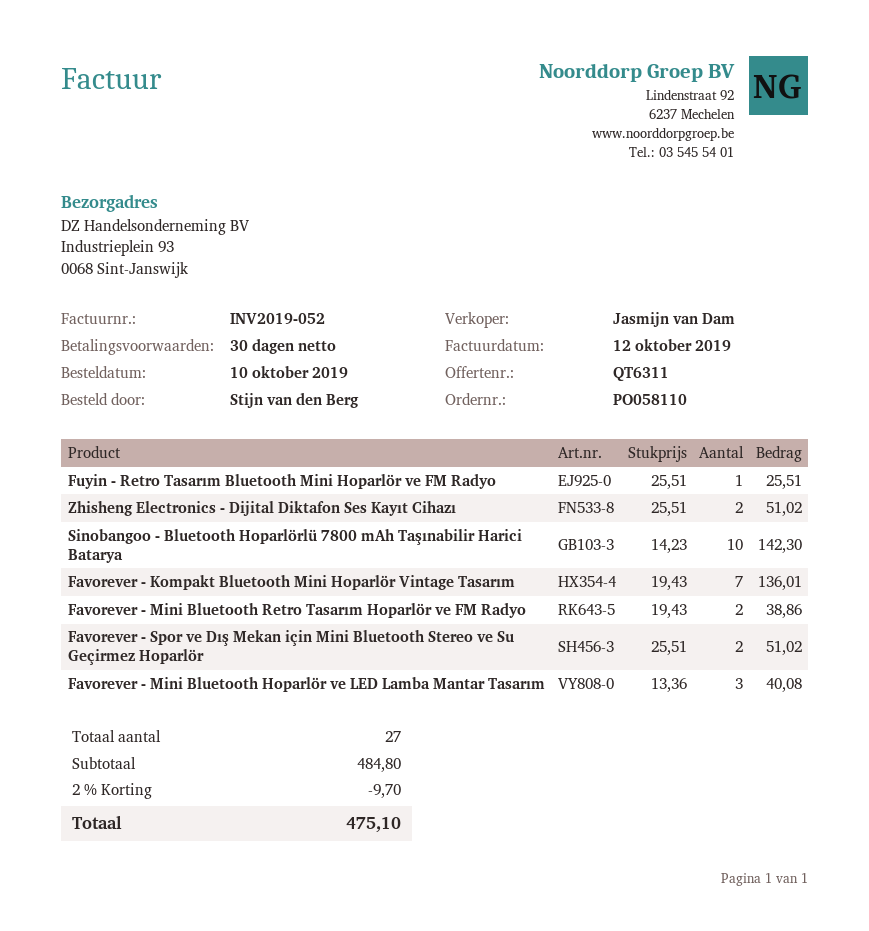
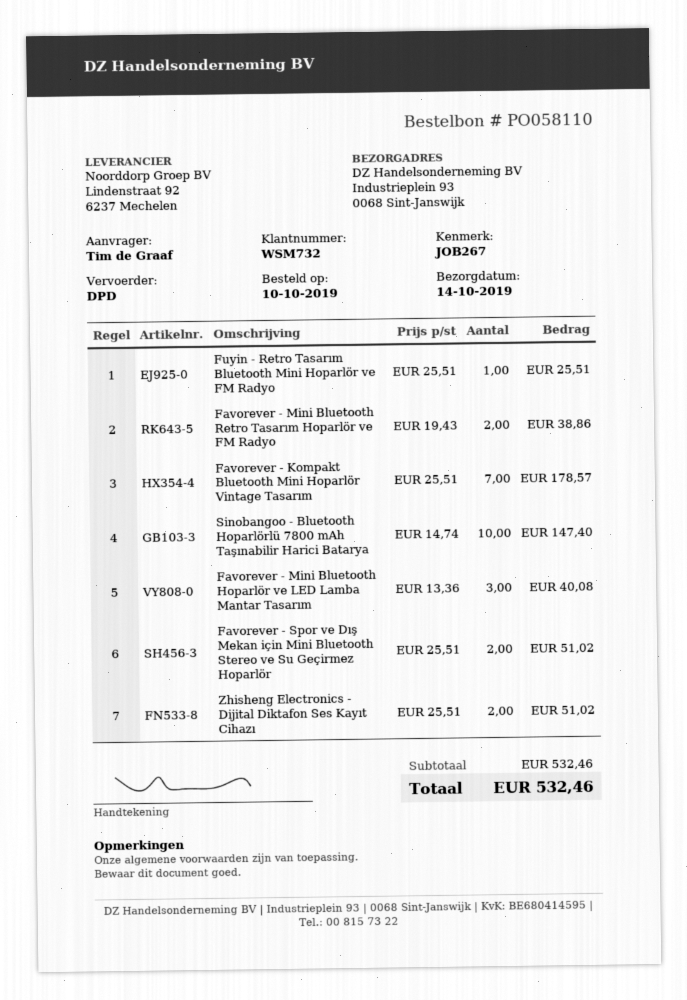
ordered by: Stijn van den Berg -> Tim de Graaf
Sinobangoo - Bluetooth Hoparlörlü 7800 mAh Taşınabilir Harici Batarya: 10 x 14.23 = 142.30 -> 10 x 14.74 = 147.40
Favorever - Kompakt Bluetooth Mini Hoparlör Vintage Tasarım: 7 x 19.43 = 136.01 -> 7 x 25.51 = 178.57
subtotal: 484.80 -> 532.46
discount: 2% = 9.70 -> none
total: 475.10 -> 532.46

